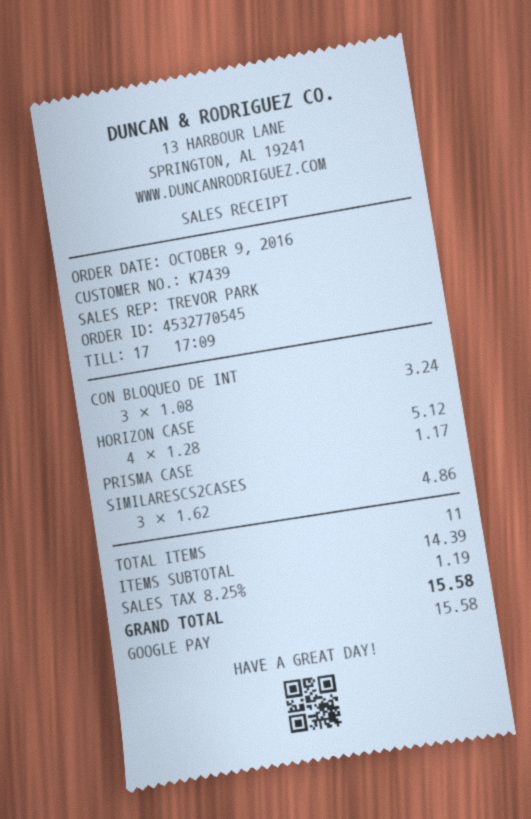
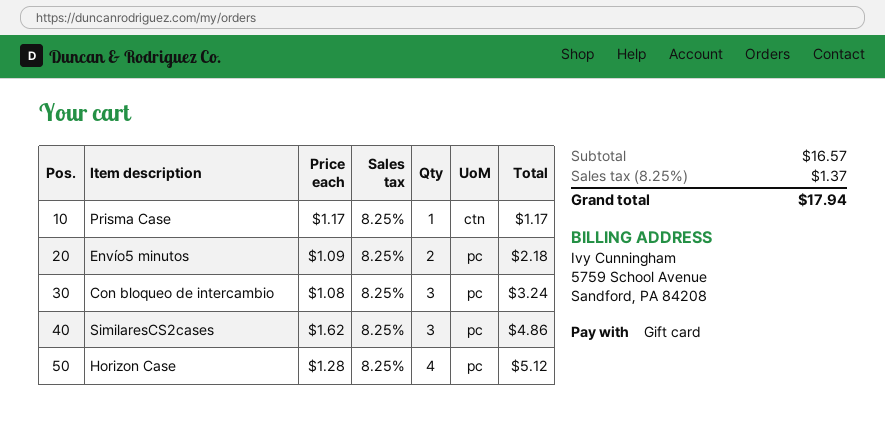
payment method: Google Pay -> gift card
Envío5 minutos: none -> 2 x 1.09 = 2.18
subtotal: 14.39 -> 16.57
tax: 8.25% = 1.19 -> 8.25% = 1.37
total: 15.58 -> 17.94

